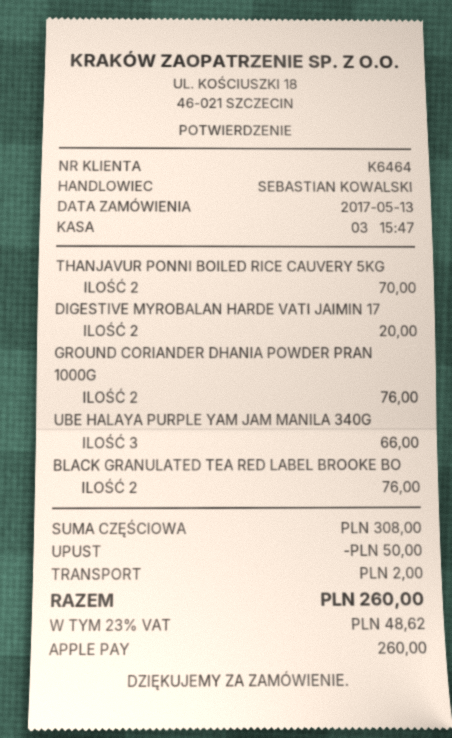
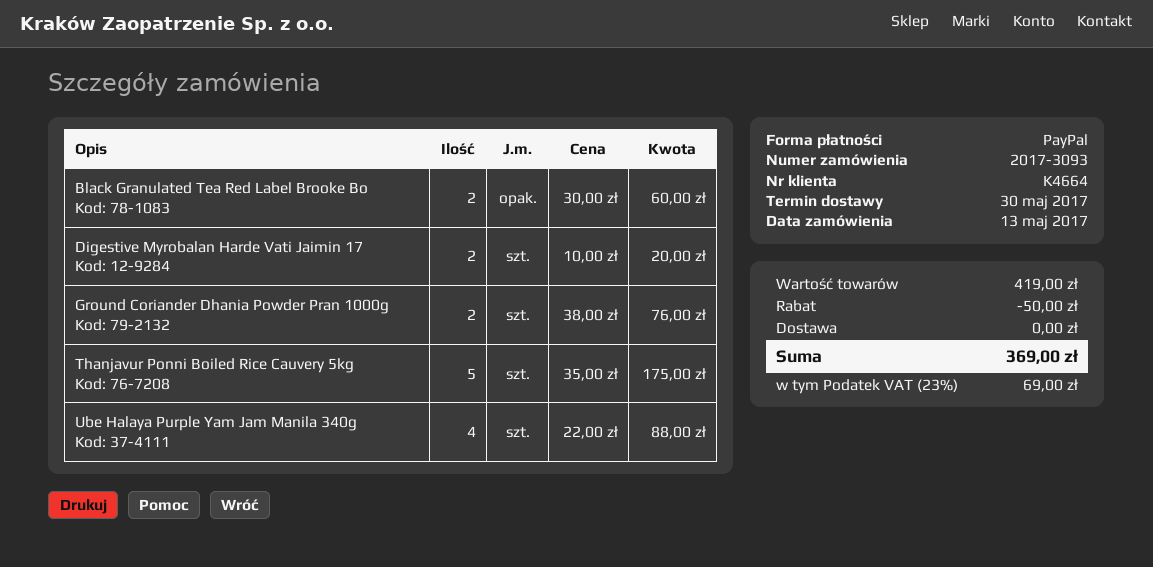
customer number: K6464 -> K4664
payment method: Apple Pay -> PayPal
THANJAVUR PONNI BOILED RICE CAUVERY 5KG: 2 for 70.00 -> 5 for 175.00
UBE HALAYA PURPLE YAM JAM MANILA 340G: 3 for 66.00 -> 4 for 88.00
BLACK GRANULATED TEA RED LABEL BROOKE BO: 2 for 76.00 -> 2 for 60.00
subtotal: 308.00 -> 419.00
shipping: 2.00 -> 0.00
tax: 23% = 48.62 -> 23% = 69.00
total: 260.00 -> 369.00

